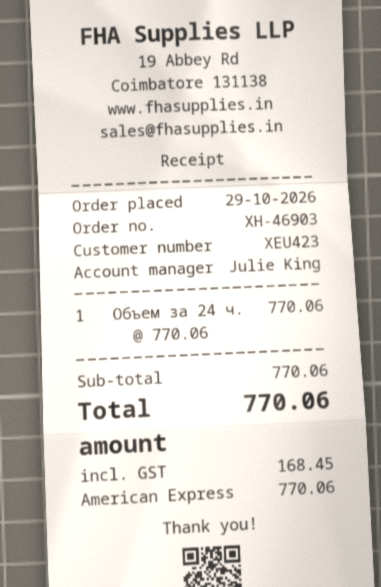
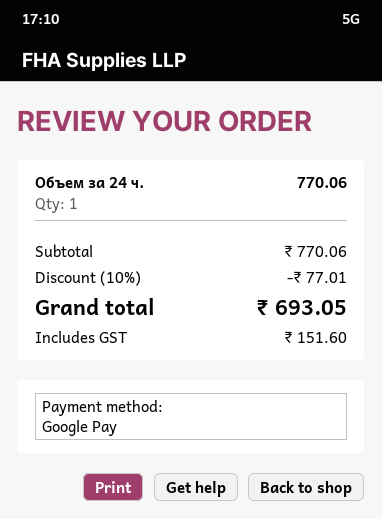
payment method: American Express -> Google Pay
discount: none -> 10% = 77.01
tax: 168.45 -> 151.60
total: 770.06 -> 693.05

